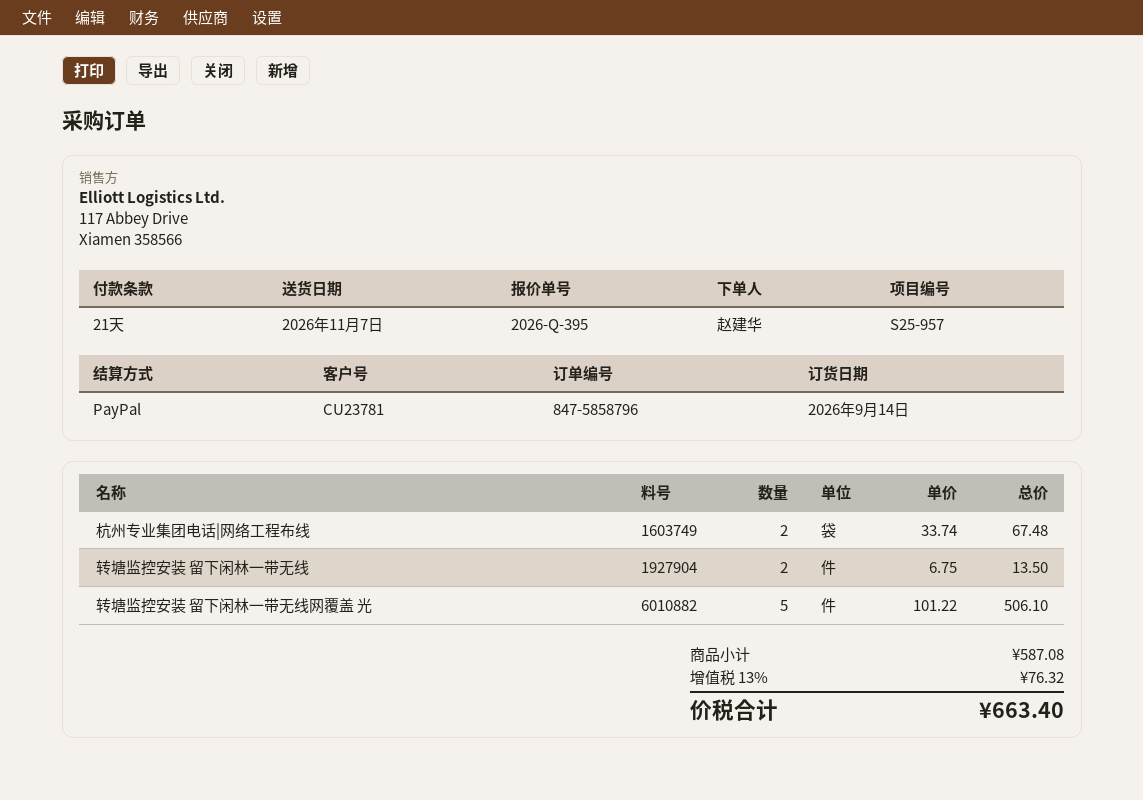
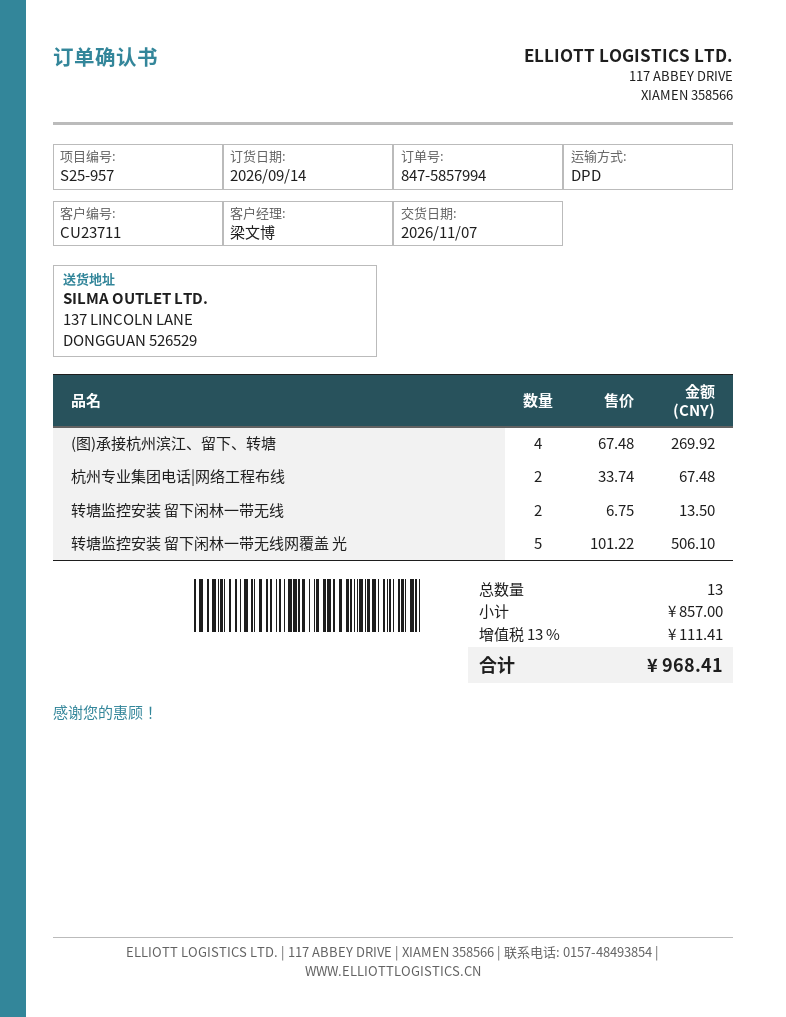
order number: 847-5858796 -> 847-5857994
customer number: CU23781 -> CU23711
(图)承接杭州滨江、留下、转塘: none -> 4 x 67.48 = 269.92
subtotal: 587.08 -> 857.00
tax: 13% = 76.32 -> 13% = 111.41
total: 663.40 -> 968.41

